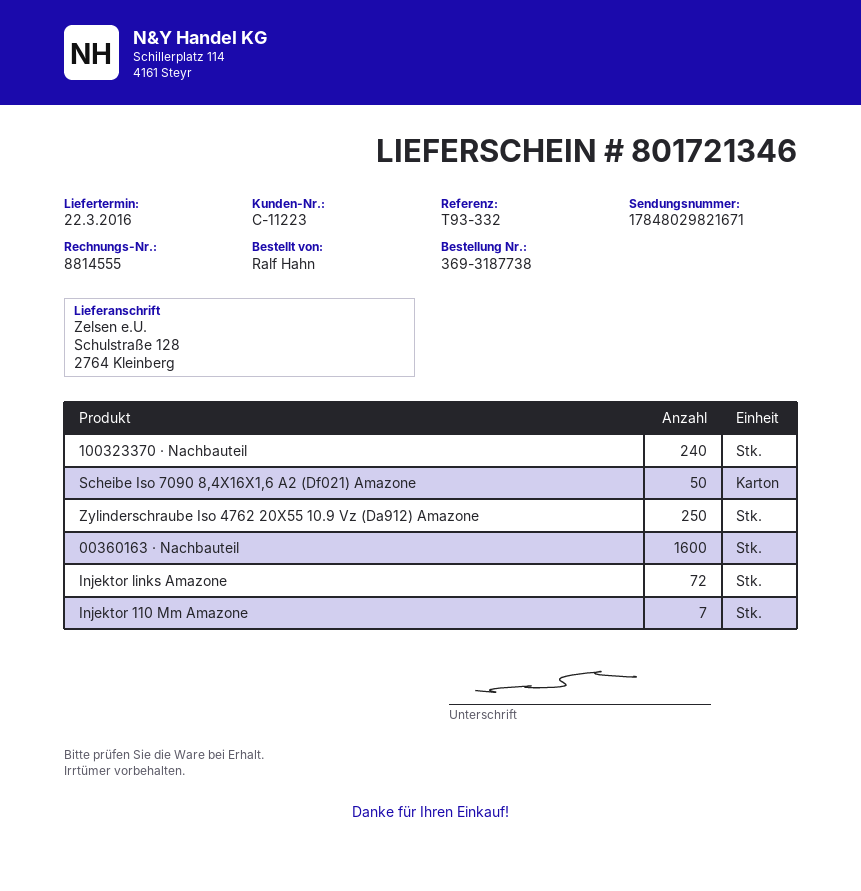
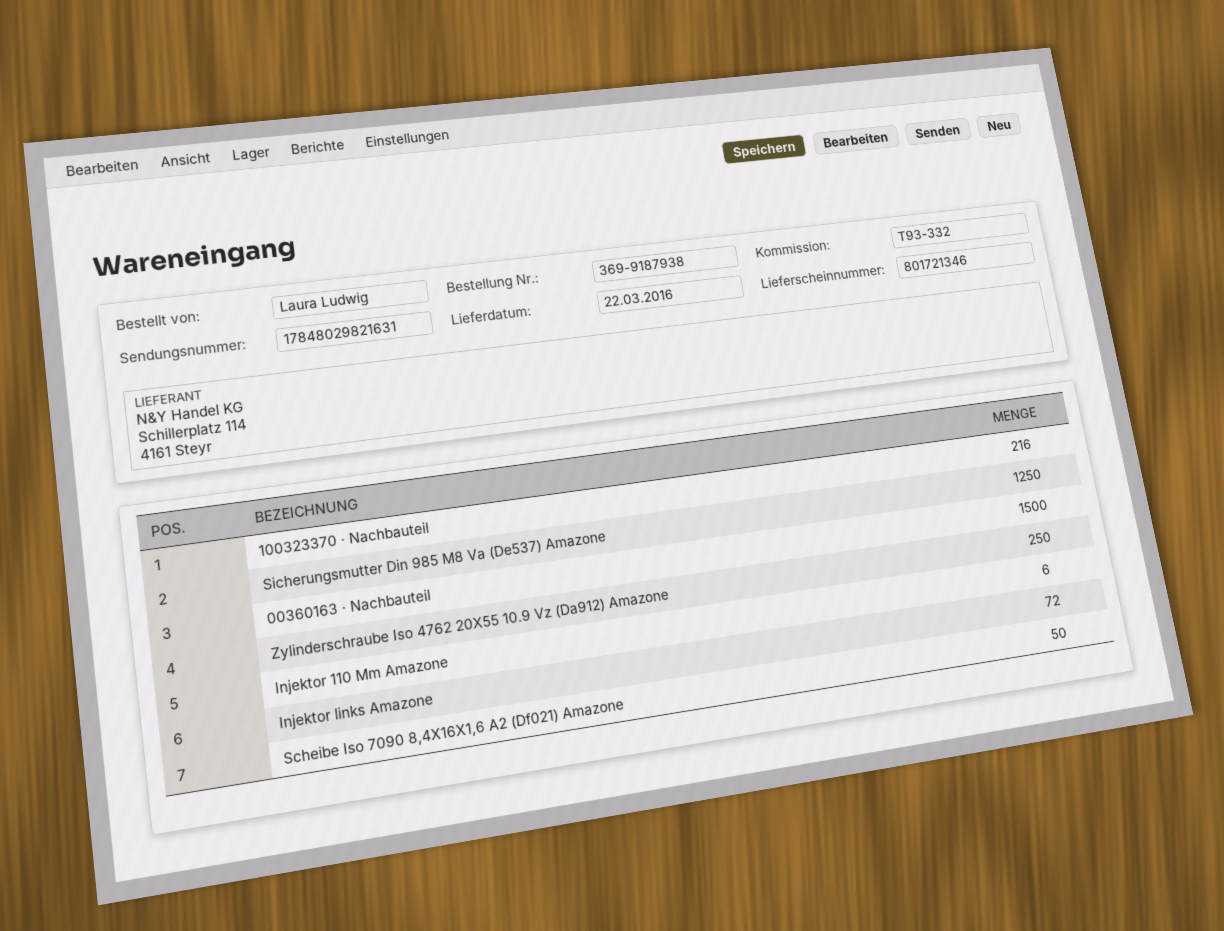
order number: 369-3187738 -> 369-9187938
ordered by: Ralf Hahn -> Laura Ludwig
tracking number: 17848029821671 -> 17848029821631
100323370 · Nachbauteil: 240 -> 216
00360163 · Nachbauteil: 1600 -> 1500
Injektor 110 Mm Amazone: 7 -> 6
Sicherungsmutter Din 985 M8 Va (De537) Amazone: none -> 1250

